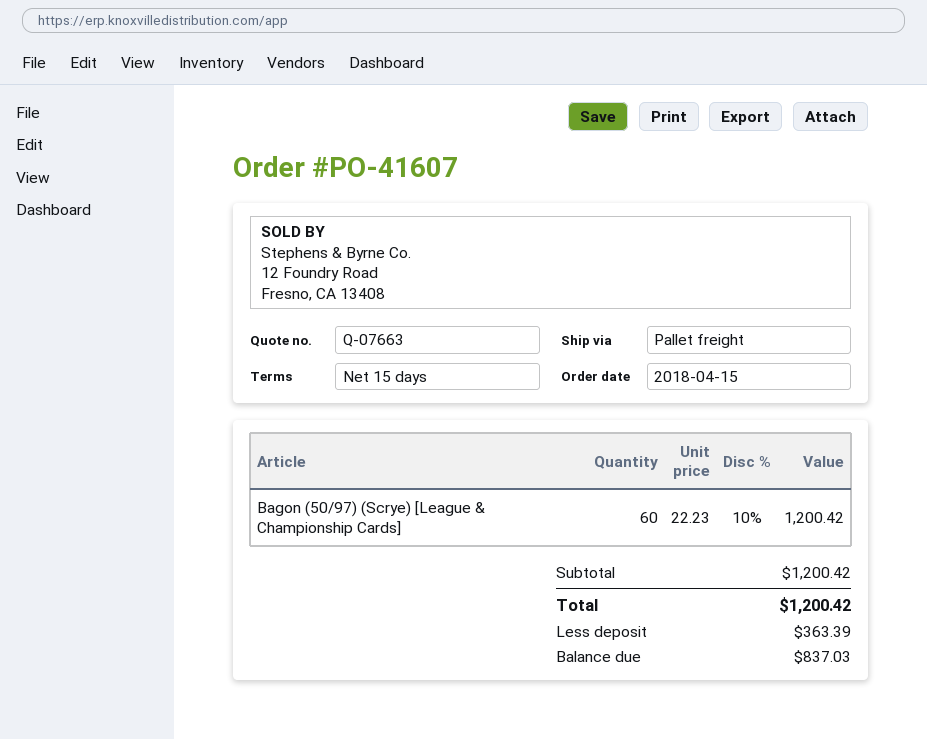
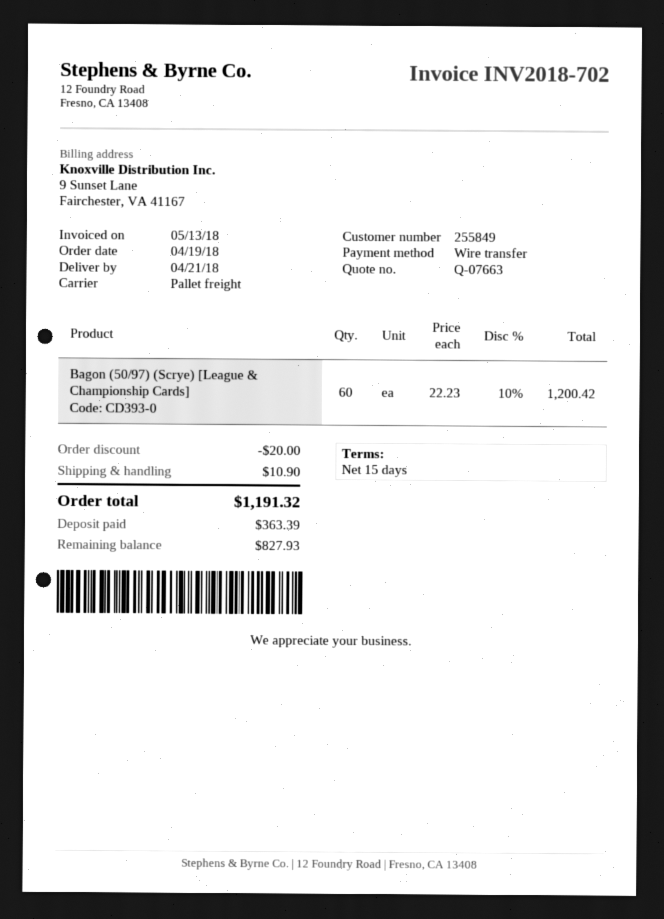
order date: 2018-04-15 -> 2018-04-19
discount: none -> 20.00
shipping: none -> 10.90
total: 1200.42 -> 1191.32
balance: 837.03 -> 827.93

